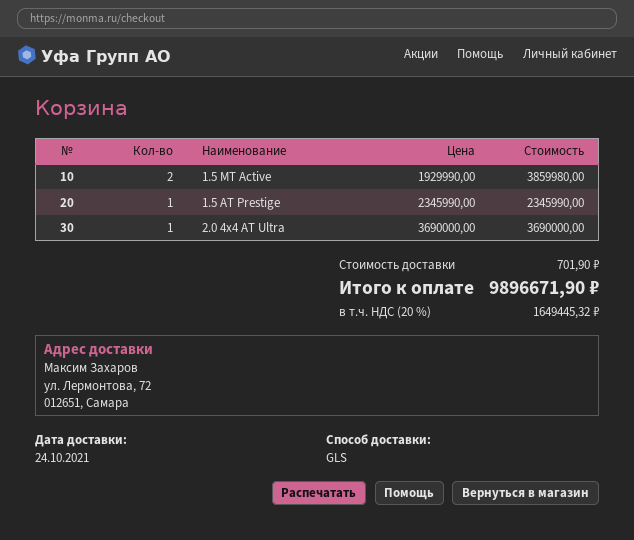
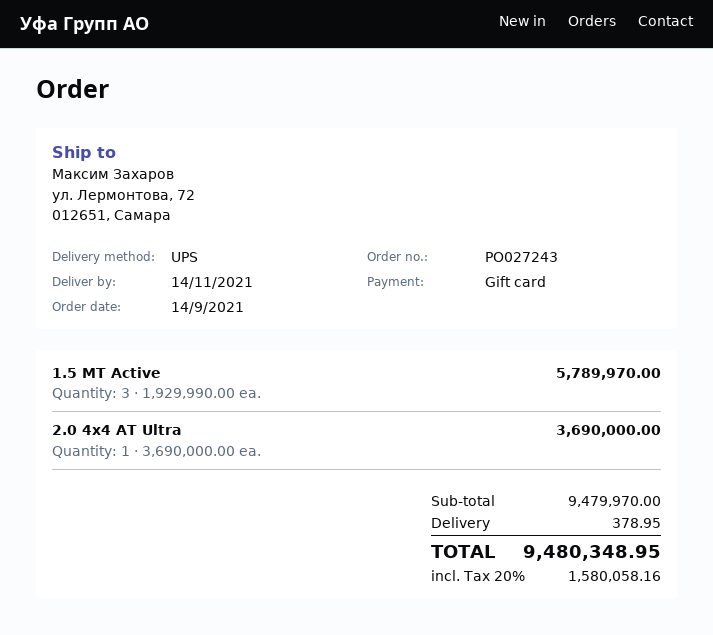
delivery date: 2021-10-24 -> 2021-11-14
shipping method: GLS -> UPS
1.5 MT Active: 2 x 1929990.00 = 3859980.00 -> 3 x 1929990.00 = 5789970.00
1.5 AT Prestige: 1 x 2345990.00 = 2345990.00 -> none
shipping: 701.90 -> 378.95
tax: 20% = 1649445.32 -> 20% = 1580058.16
total: 9896671.90 -> 9480348.95

